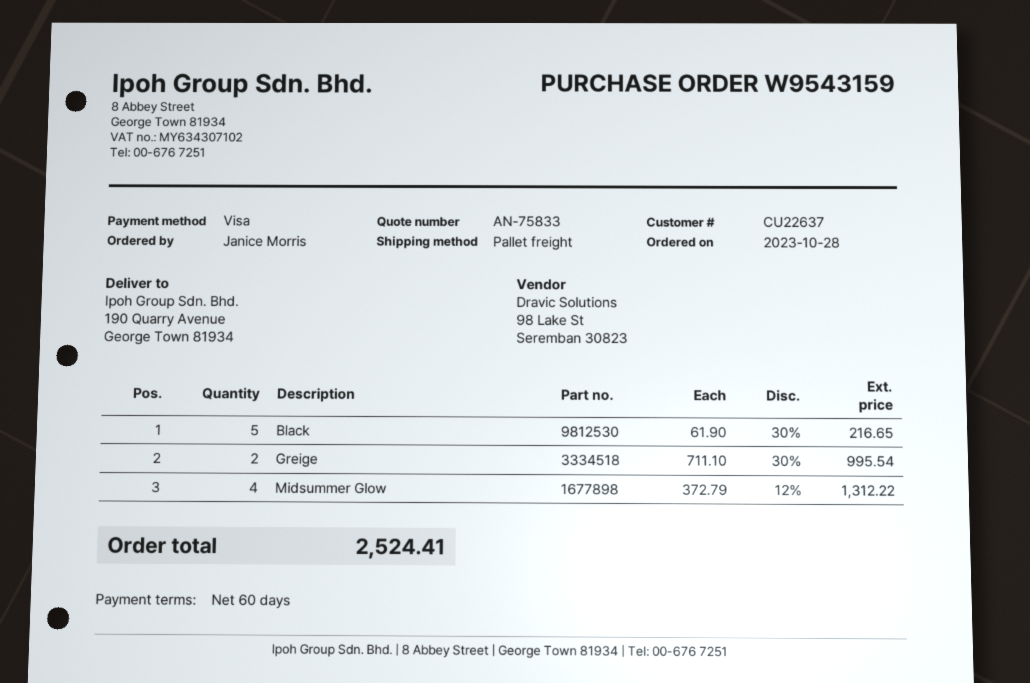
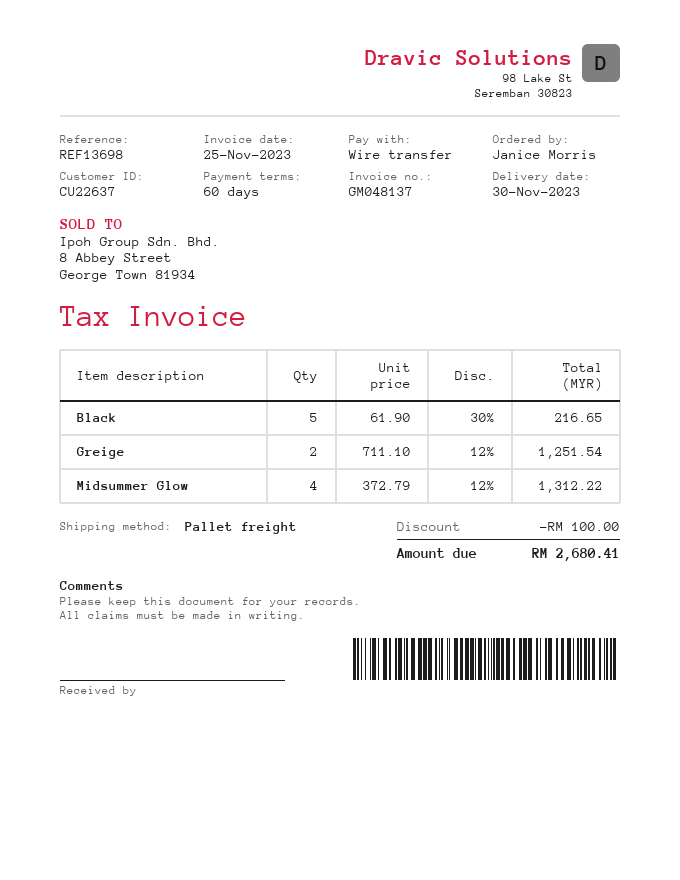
payment method: Visa -> bank transfer
Greige: 2 x 711.10 - 30% = 995.54 -> 2 x 711.10 - 12% = 1251.54
discount: none -> 100.00
total: 2524.41 -> 2680.41

